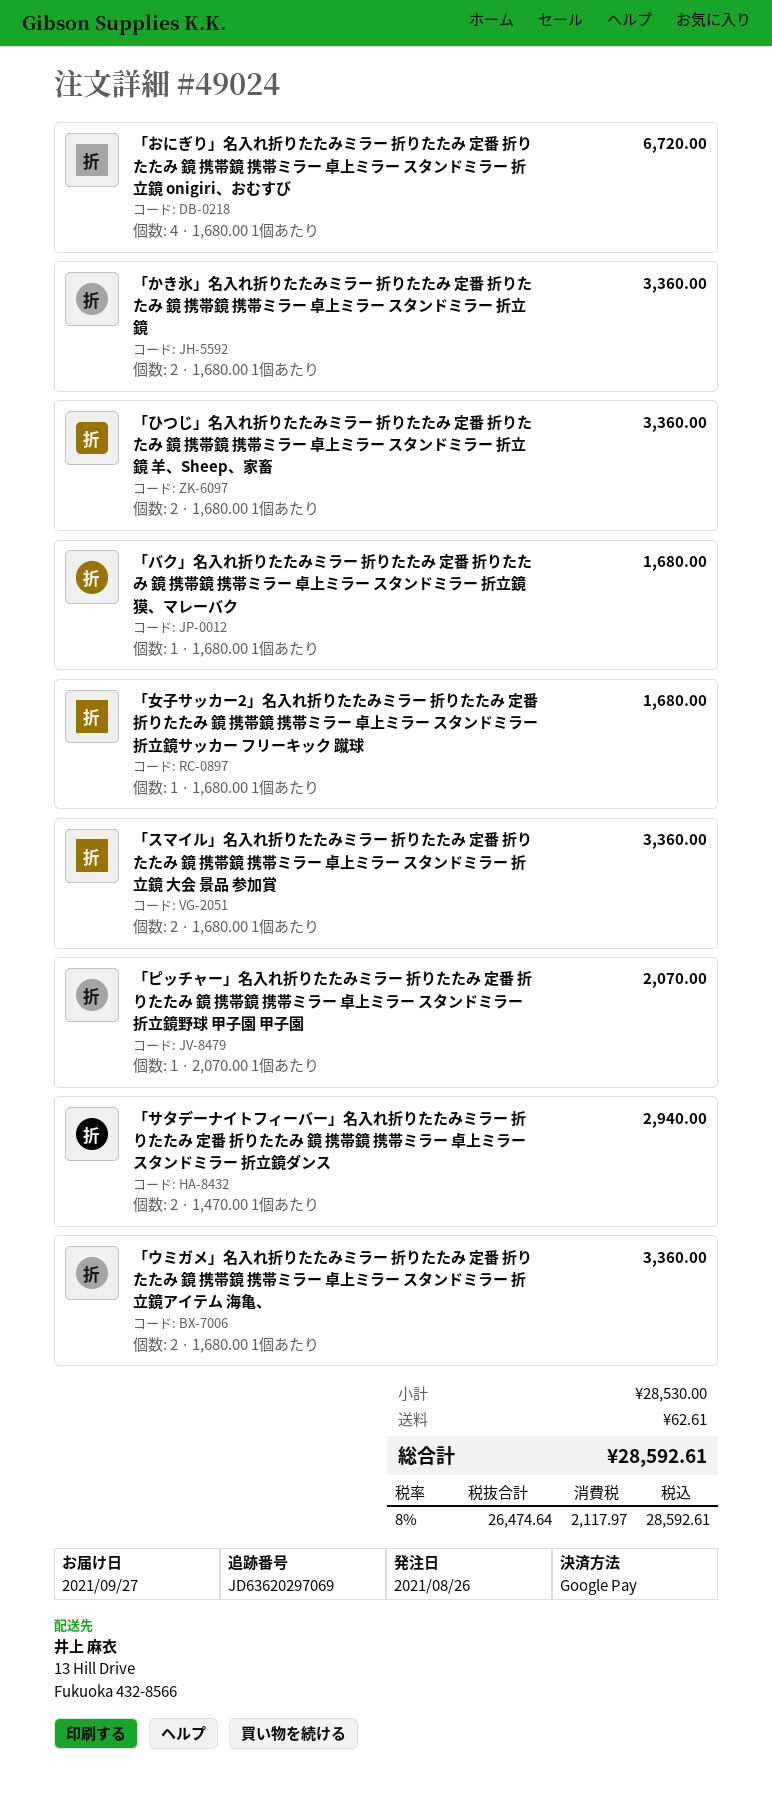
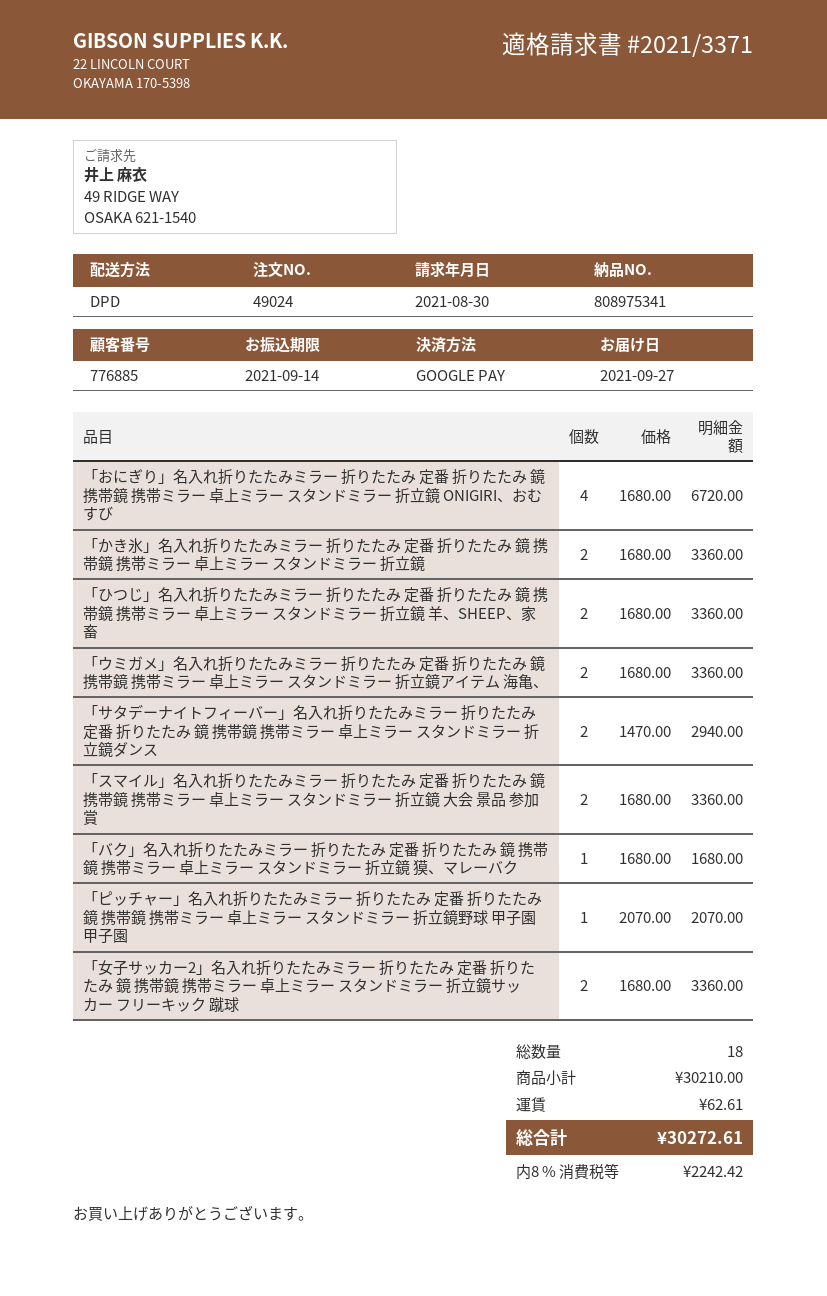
「女子サッカー2」名入れ折りたたみミラー 折りたたみ 定番 折りたたみ 鏡 携帯鏡 携帯ミラー 卓上ミラー スタンドミラー 折立鏡サッカー フリーキック 蹴球: 1 x 1680.00 = 1680.00 -> 2 x 1680.00 = 3360.00
subtotal: 28530.00 -> 30210.00
tax: 8% = 2117.97 -> 8% = 2242.42
total: 28592.61 -> 30272.61

